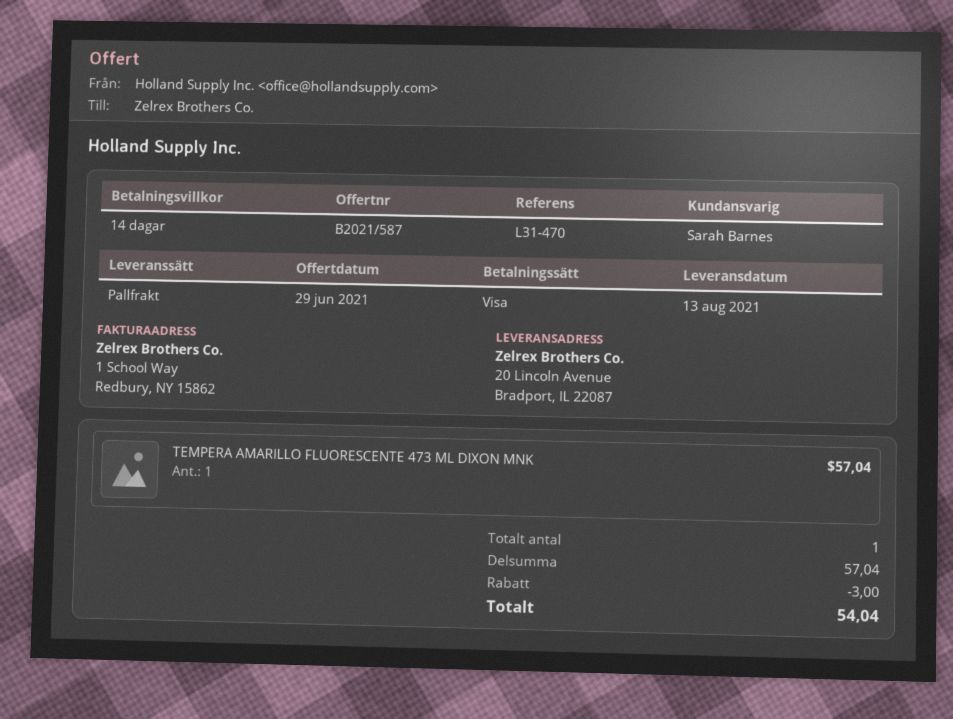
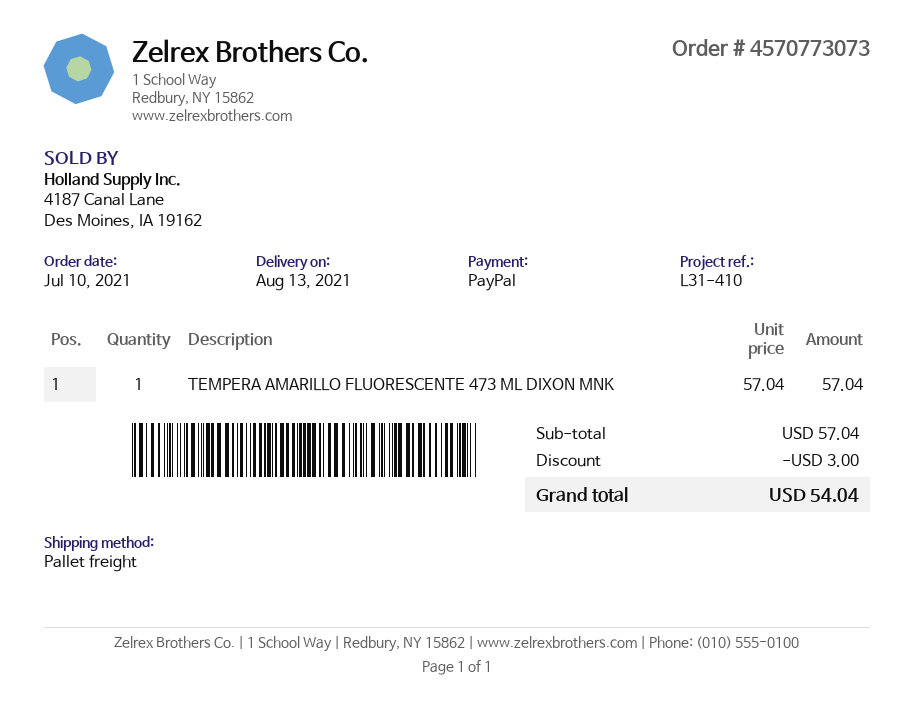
reference: L31-470 -> L31-410
payment method: Visa -> PayPal

